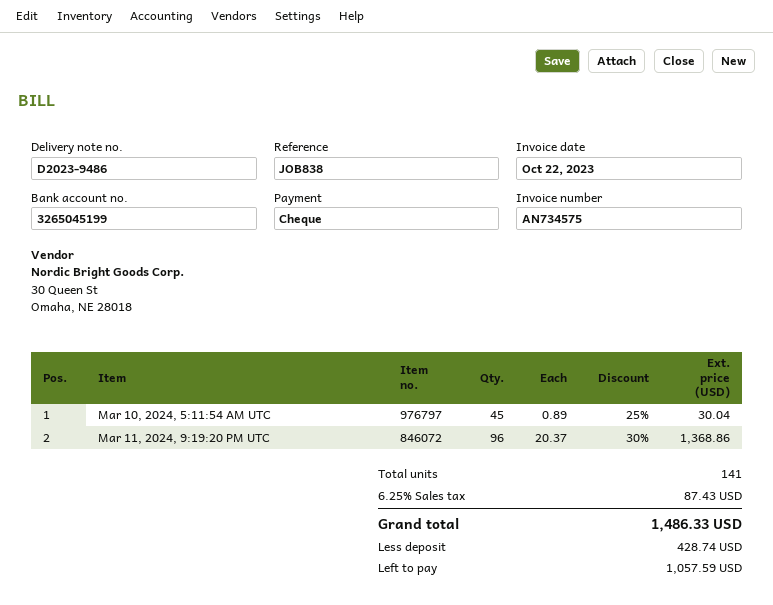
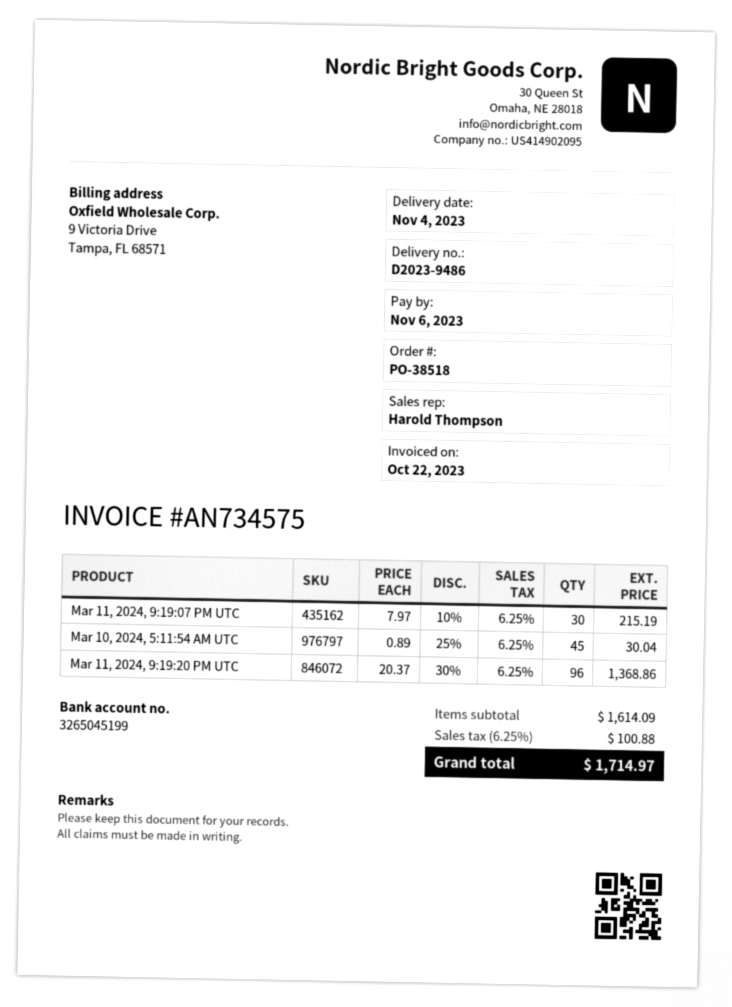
Mar 11, 2024, 9:19:07 PM UTC: none -> 30 x 7.97 - 10% = 215.19
tax: 6.25% = 87.43 -> 6.25% = 100.88
total: 1486.33 -> 1714.97

